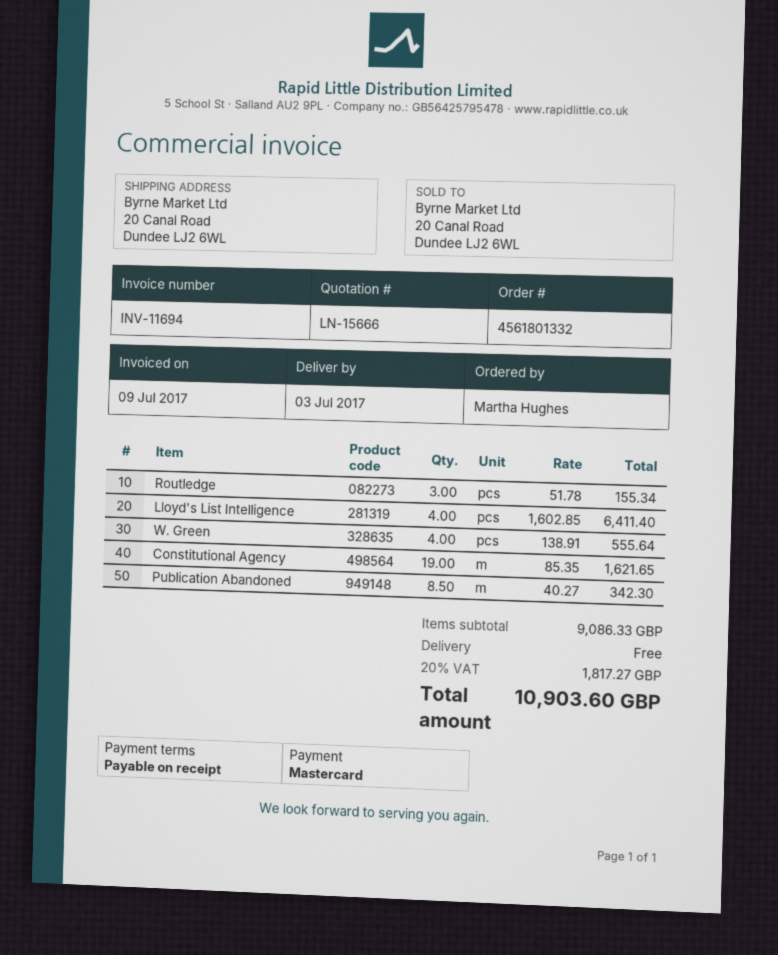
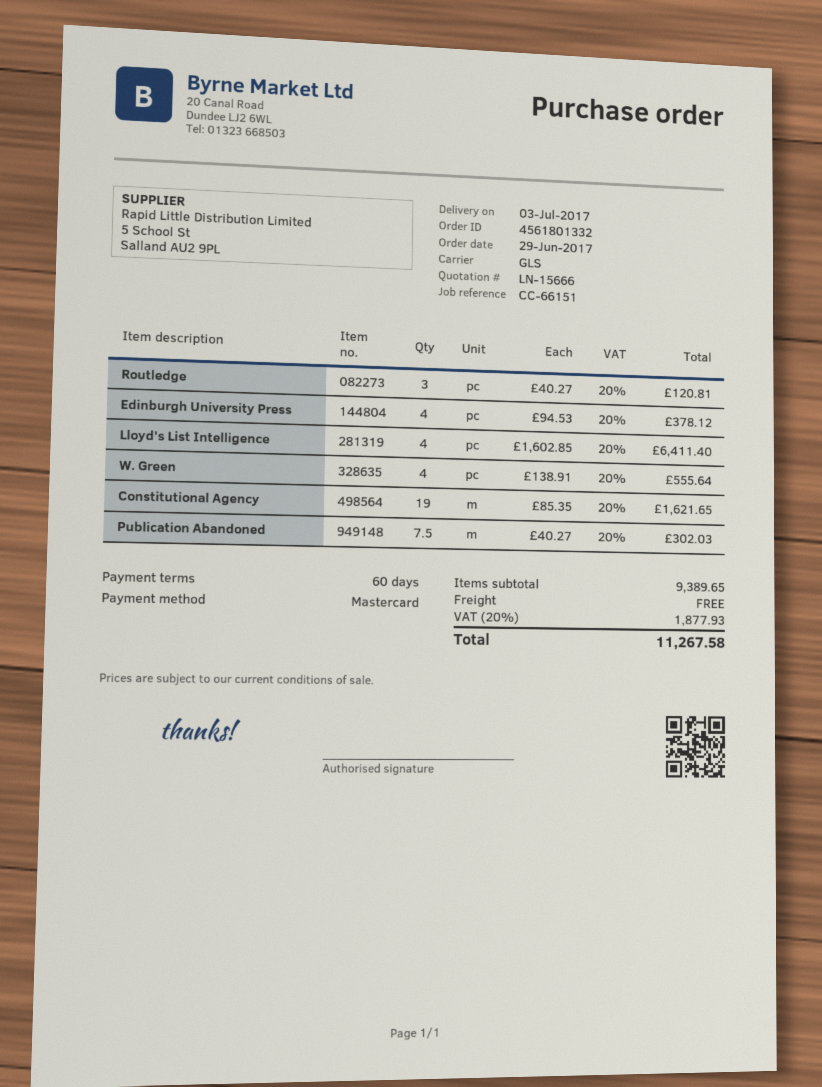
payment terms: on receipt -> 60 days
Routledge: 3 x 51.78 = 155.34 -> 3 x 40.27 = 120.81
Publication Abandoned: 8.5 x 40.27 = 342.30 -> 7.5 x 40.27 = 302.03
Edinburgh University Press: none -> 4 x 94.53 = 378.12
subtotal: 9086.33 -> 9389.65
tax: 20% = 1817.27 -> 20% = 1877.93
total: 10903.60 -> 11267.58

